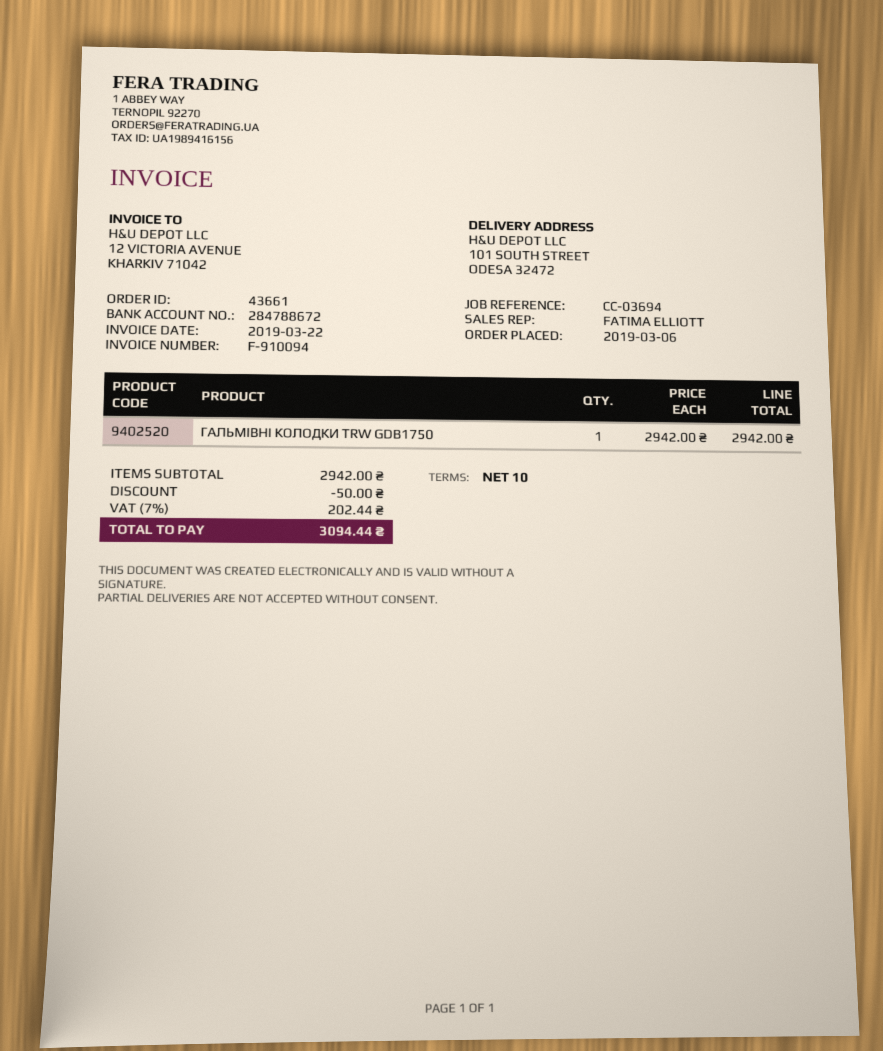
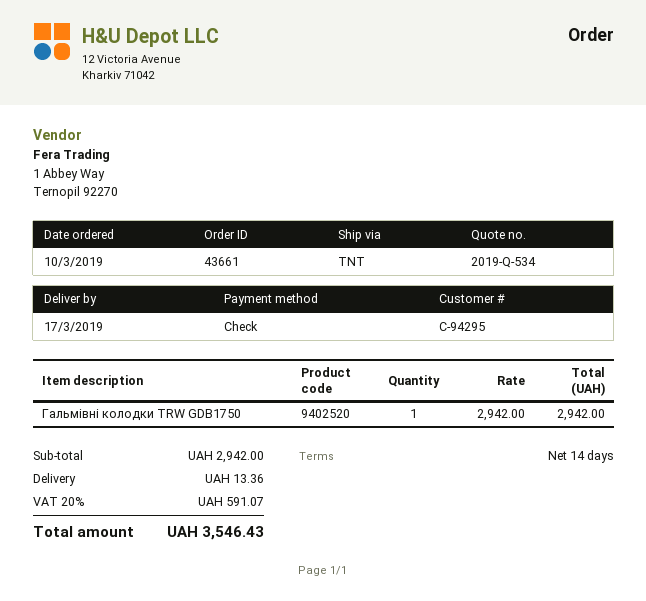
order date: 2019-03-06 -> 2019-03-10
payment terms: 10 days -> 14 days
discount: 50.00 -> none
shipping: none -> 13.36
tax: 7% = 202.44 -> 20% = 591.07
total: 3094.44 -> 3546.43

